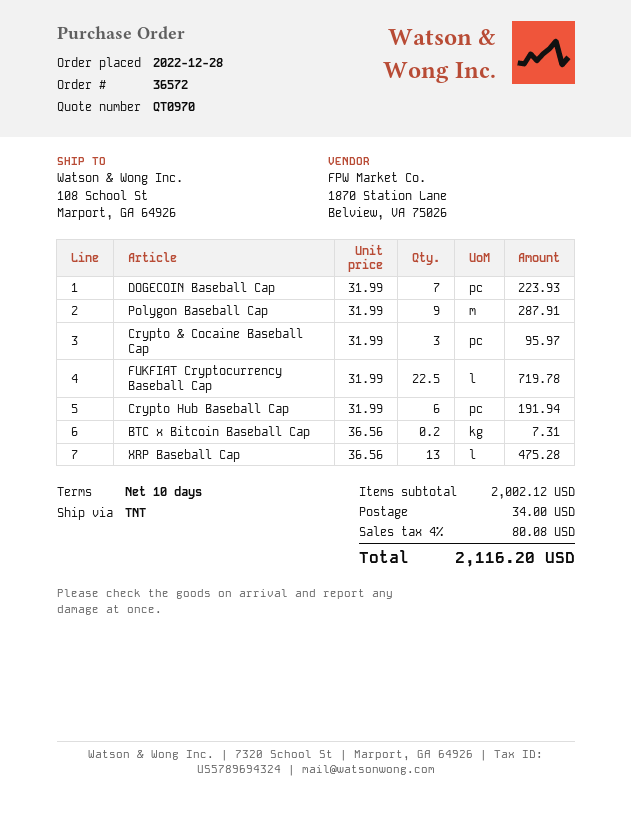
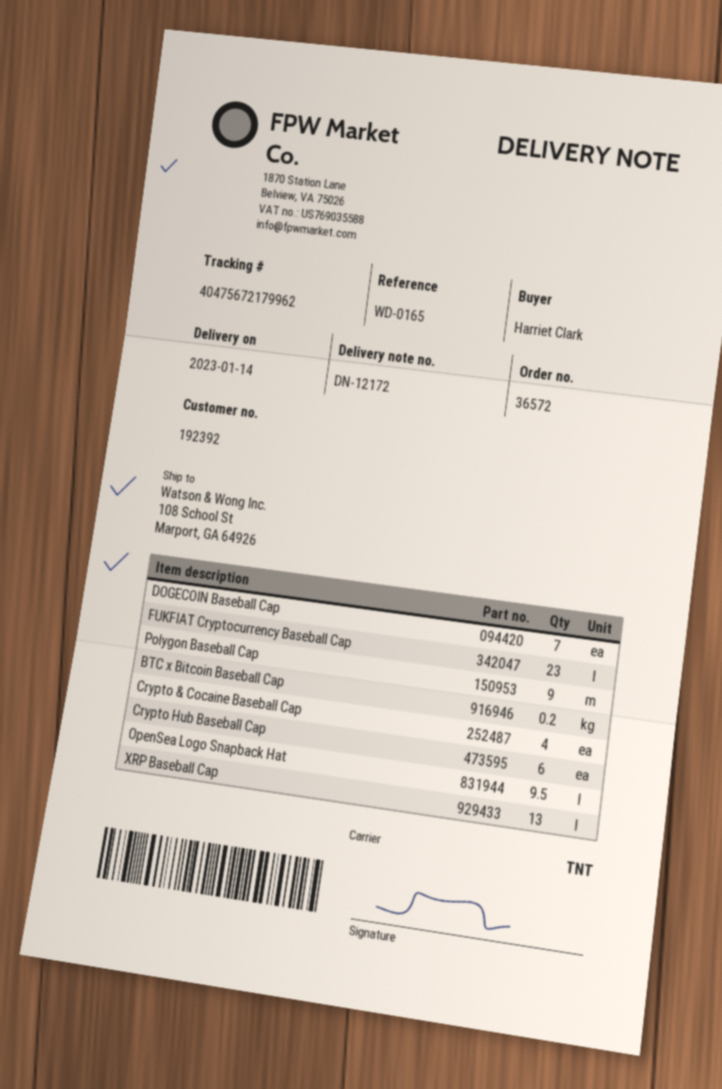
Crypto & Cocaine Baseball Cap: 3 -> 4
FUKFIAT Cryptocurrency Baseball Cap: 22.5 -> 23
OpenSea Logo Snapback Hat: none -> 9.5

